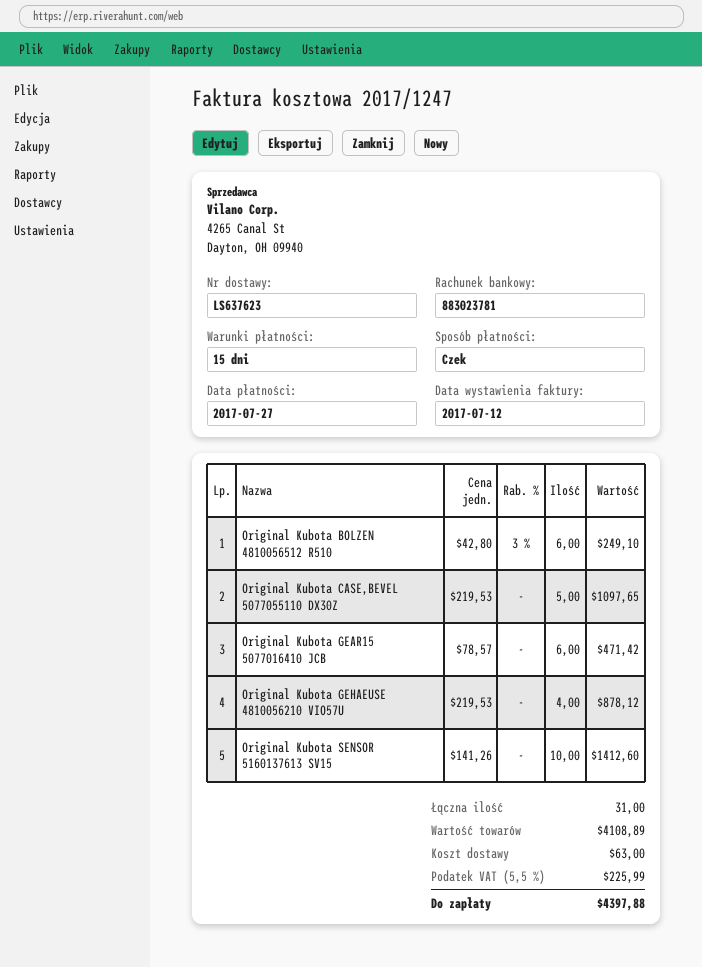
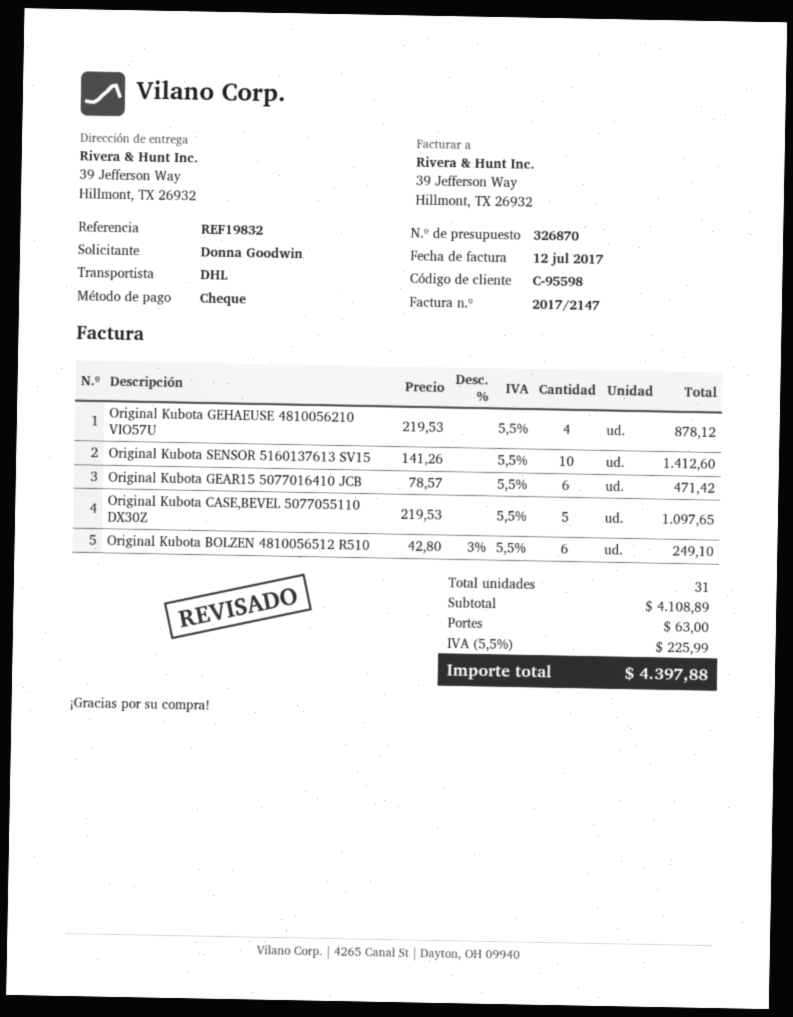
invoice number: 2017/1247 -> 2017/2147

